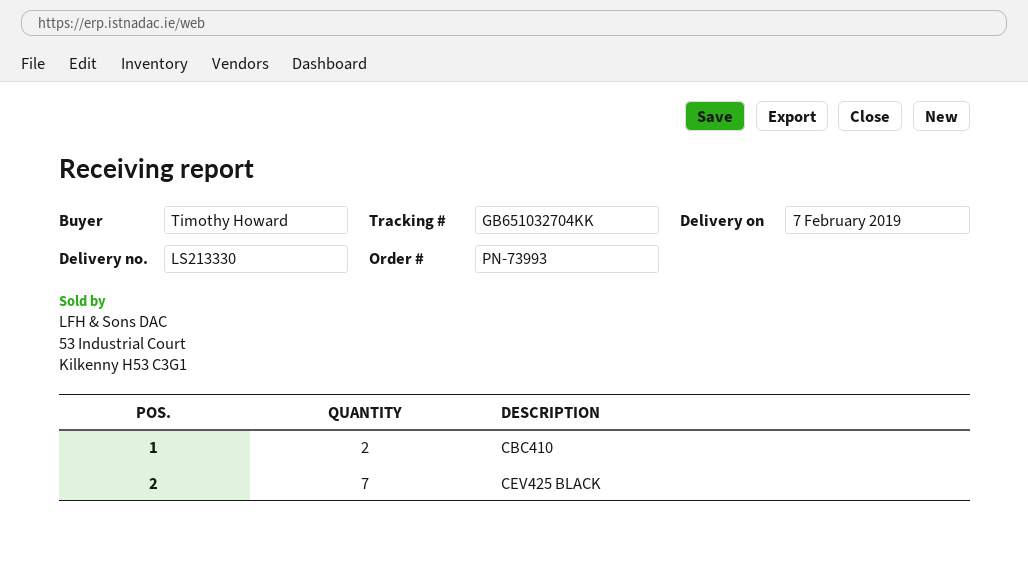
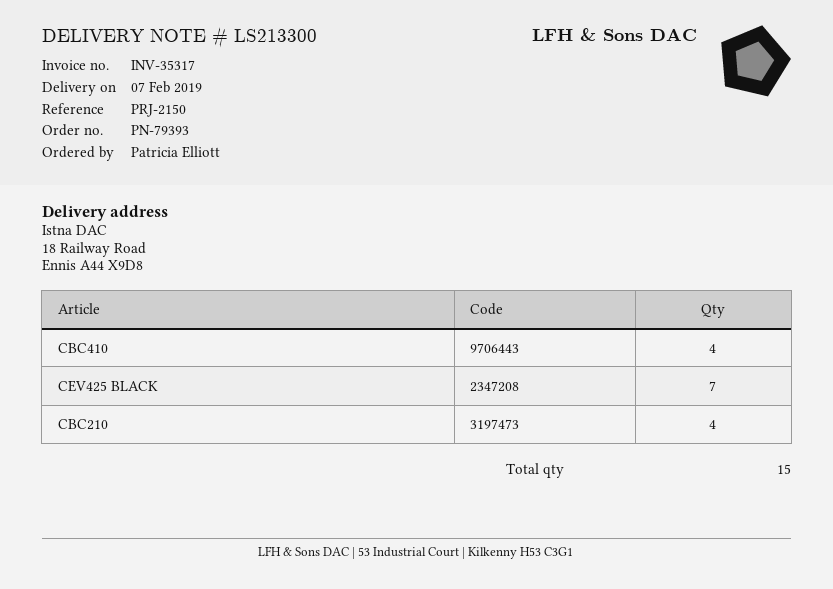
order number: PN-73993 -> PN-79393
delivery note number: LS213330 -> LS213300
ordered by: Timothy Howard -> Patricia Elliott
CBC410: 2 -> 4
CBC210: none -> 4

